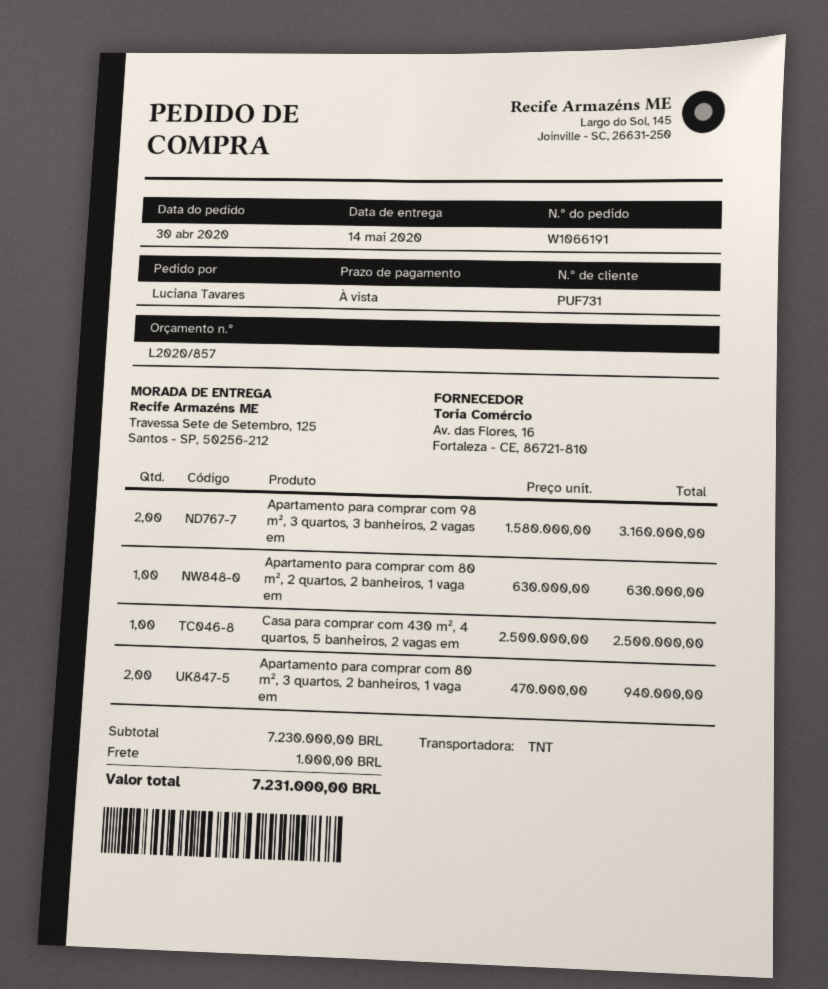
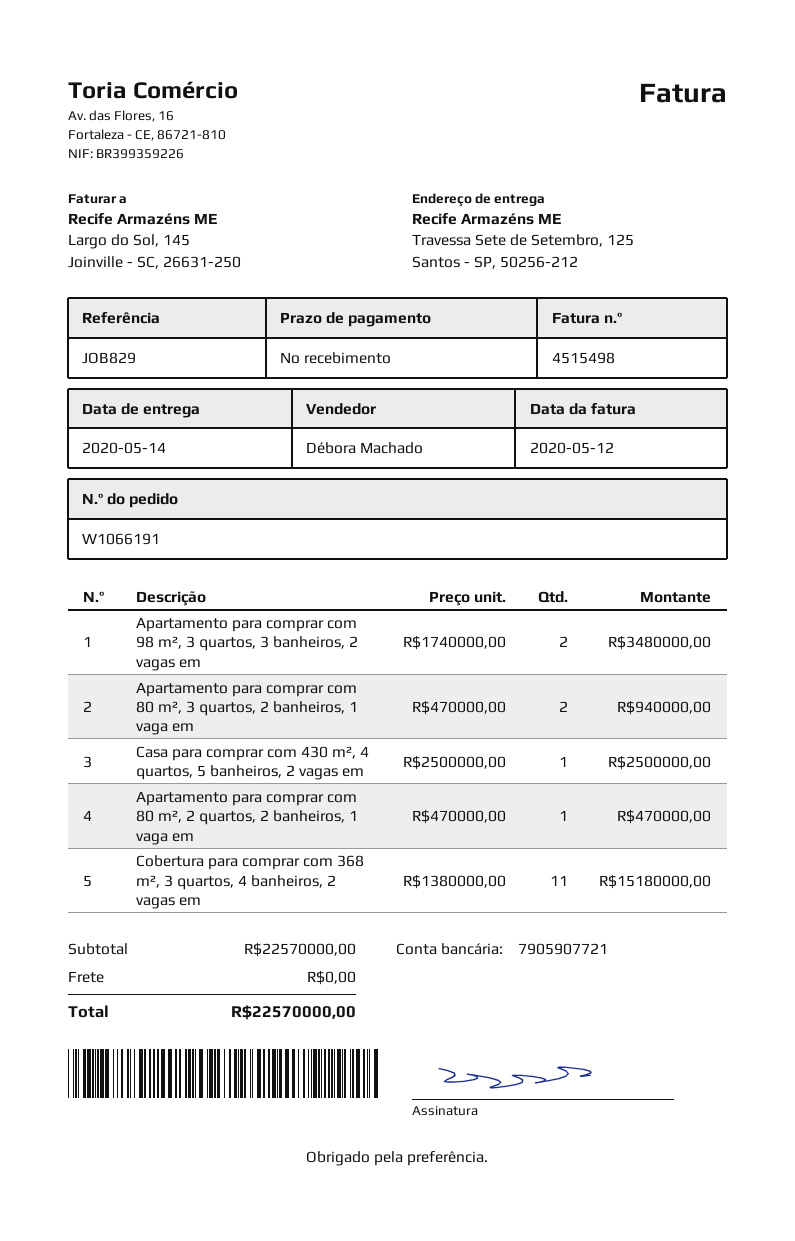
Apartamento para comprar com 98 m², 3 quartos, 3 banheiros, 2 vagas em: 2 x 1580000.00 = 3160000.00 -> 2 x 1740000.00 = 3480000.00
Apartamento para comprar com 80 m², 2 quartos, 2 banheiros, 1 vaga em: 1 x 630000.00 = 630000.00 -> 1 x 470000.00 = 470000.00
Cobertura para comprar com 368 m², 3 quartos, 4 banheiros, 2 vagas em: none -> 11 x 1380000.00 = 15180000.00
subtotal: 7230000.00 -> 22570000.00
shipping: 1000.00 -> 0.00
total: 7231000.00 -> 22570000.00

